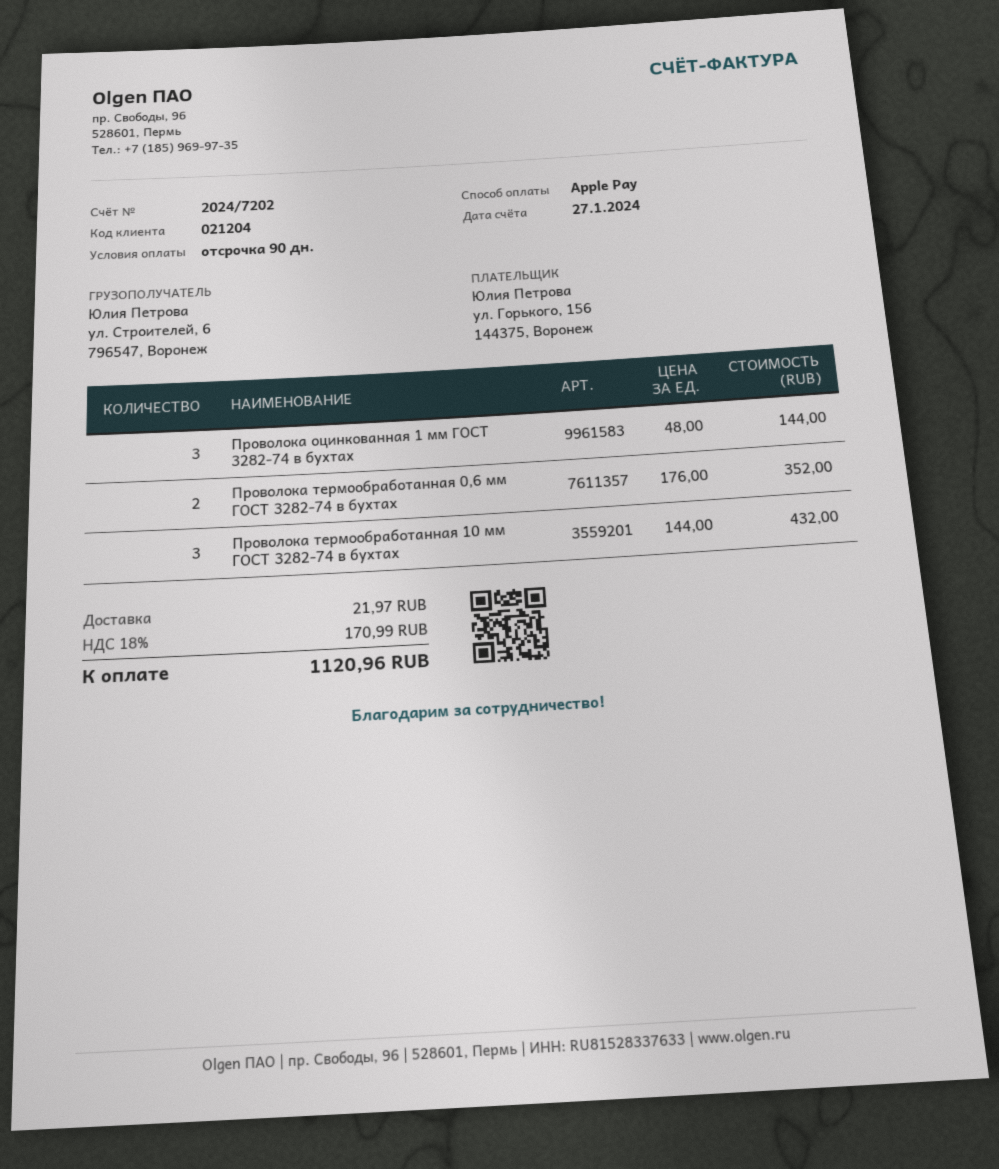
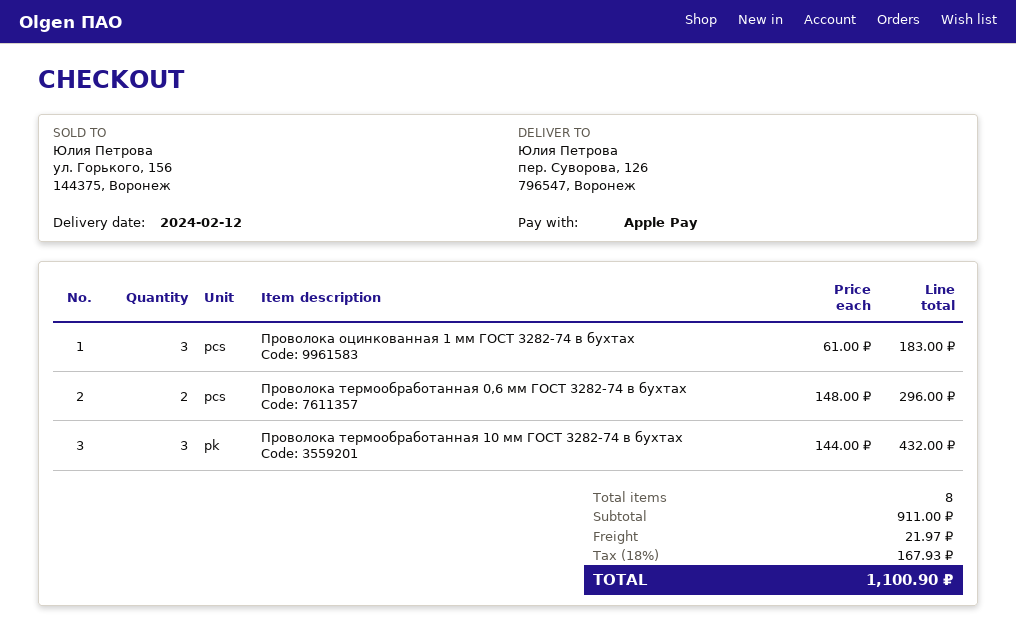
ship to: ул. Строителей, 6, 796547, Воронеж -> пер. Суворова, 126, 796547, Воронеж
Проволока оцинкованная 1 мм ГОСТ 3282-74 в бухтах: 3 x 48.00 = 144.00 -> 3 x 61.00 = 183.00
Проволока термообработанная 0,6 мм ГОСТ 3282-74 в бухтах: 2 x 176.00 = 352.00 -> 2 x 148.00 = 296.00
tax: 18% = 170.99 -> 18% = 167.93
total: 1120.96 -> 1100.90

